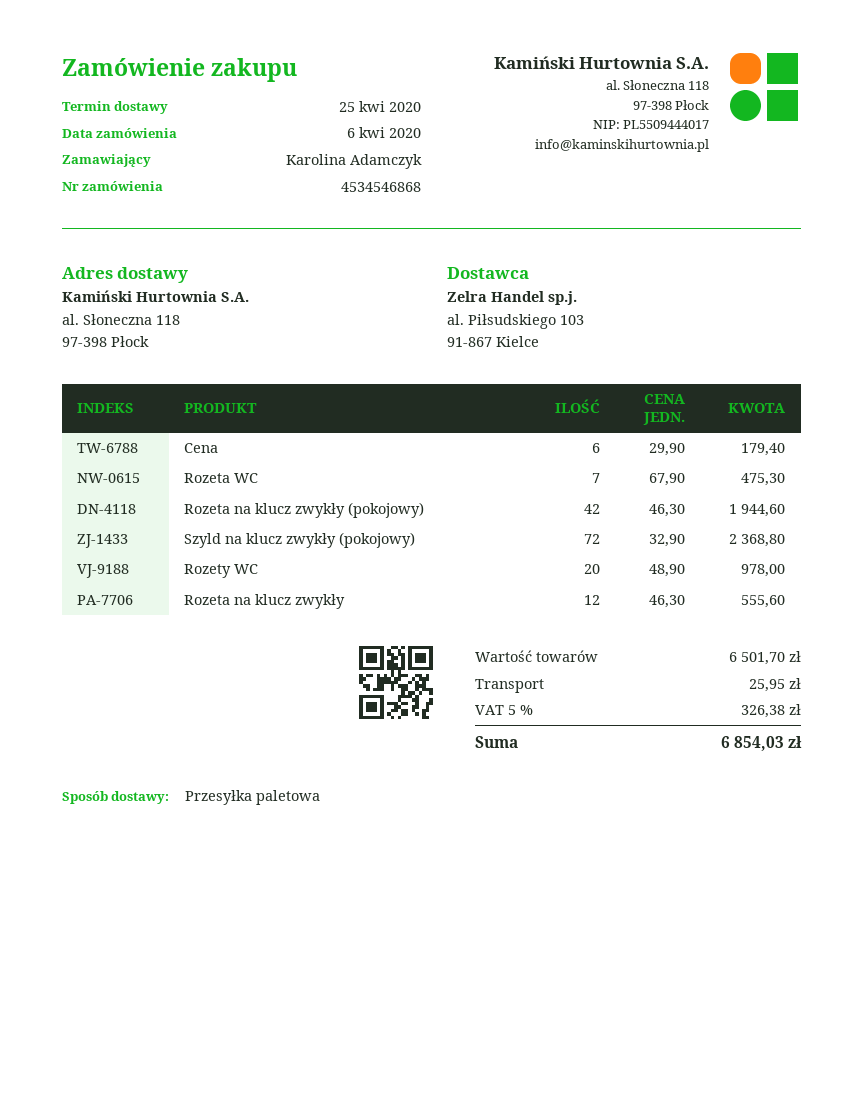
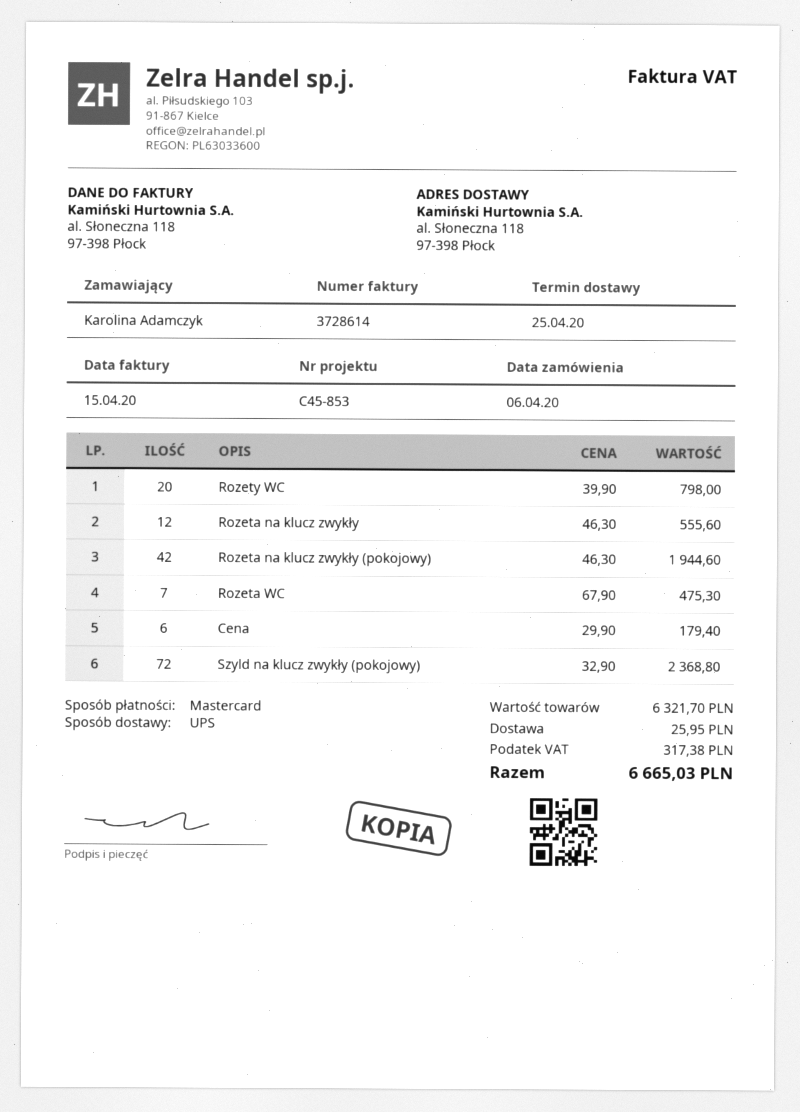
shipping method: pallet freight -> UPS
Rozety WC: 20 x 48.90 = 978.00 -> 20 x 39.90 = 798.00
subtotal: 6501.70 -> 6321.70
tax: 326.38 -> 317.38
total: 6854.03 -> 6665.03

